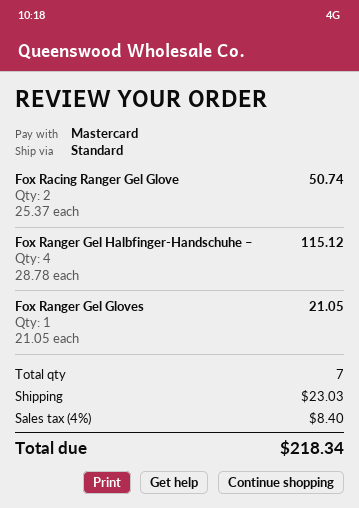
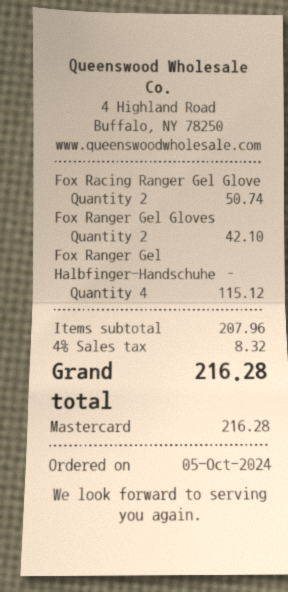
Fox Ranger Gel Gloves: 1 for 21.05 -> 2 for 42.10
shipping: 23.03 -> none
tax: 4% = 8.40 -> 4% = 8.32
total: 218.34 -> 216.28

